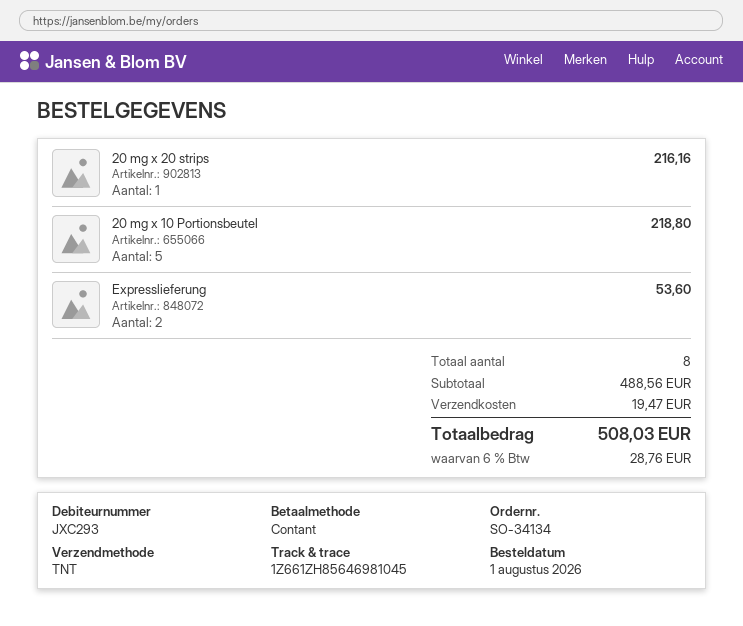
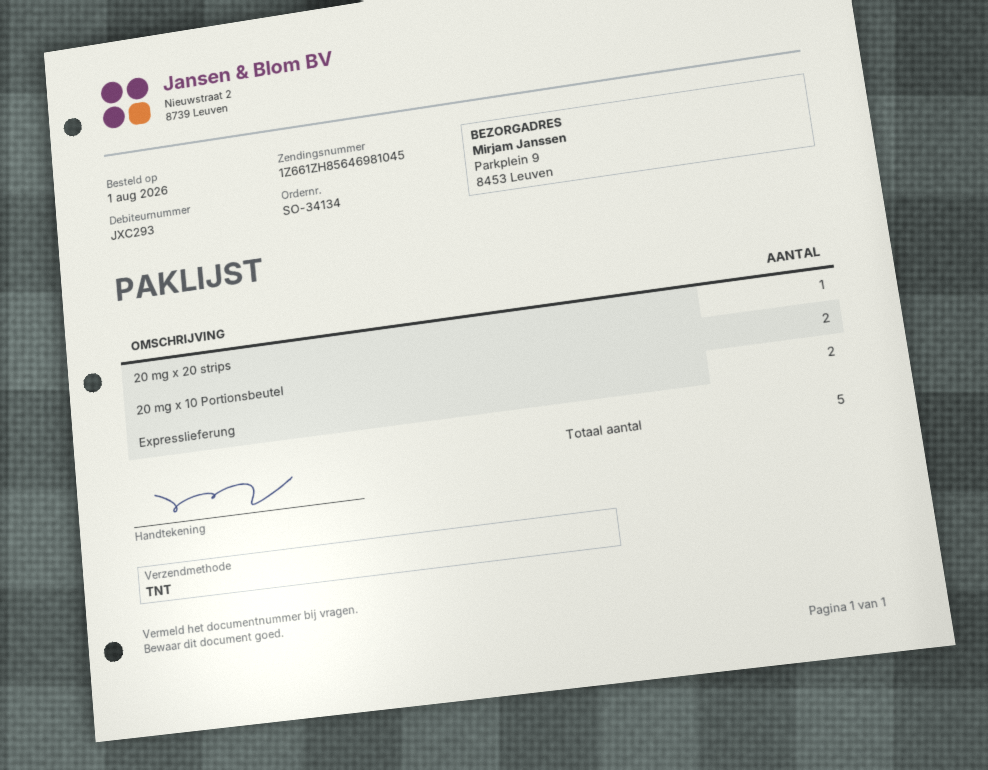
20 mg x 10 Portionsbeutel: 5 -> 2
total quantity: 8 -> 5

